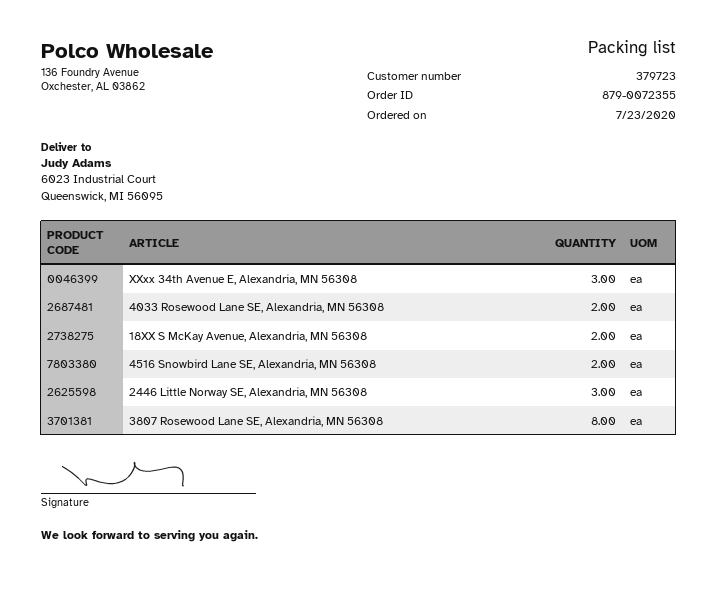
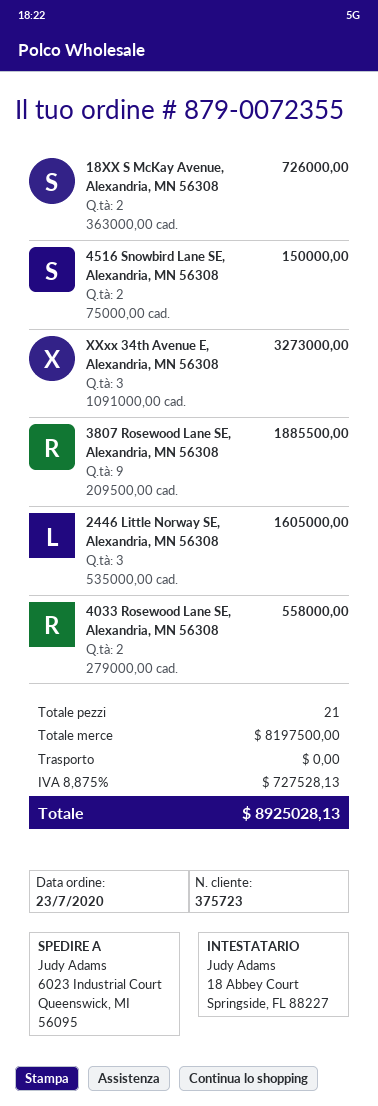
customer number: 379723 -> 375723
3807 Rosewood Lane SE, Alexandria, MN 56308: 8 -> 9

